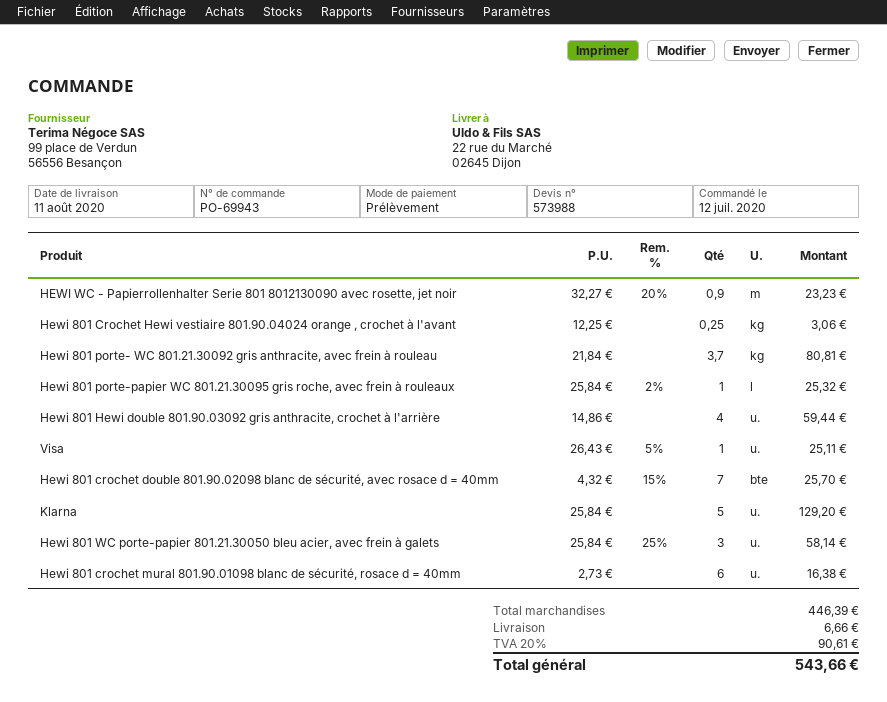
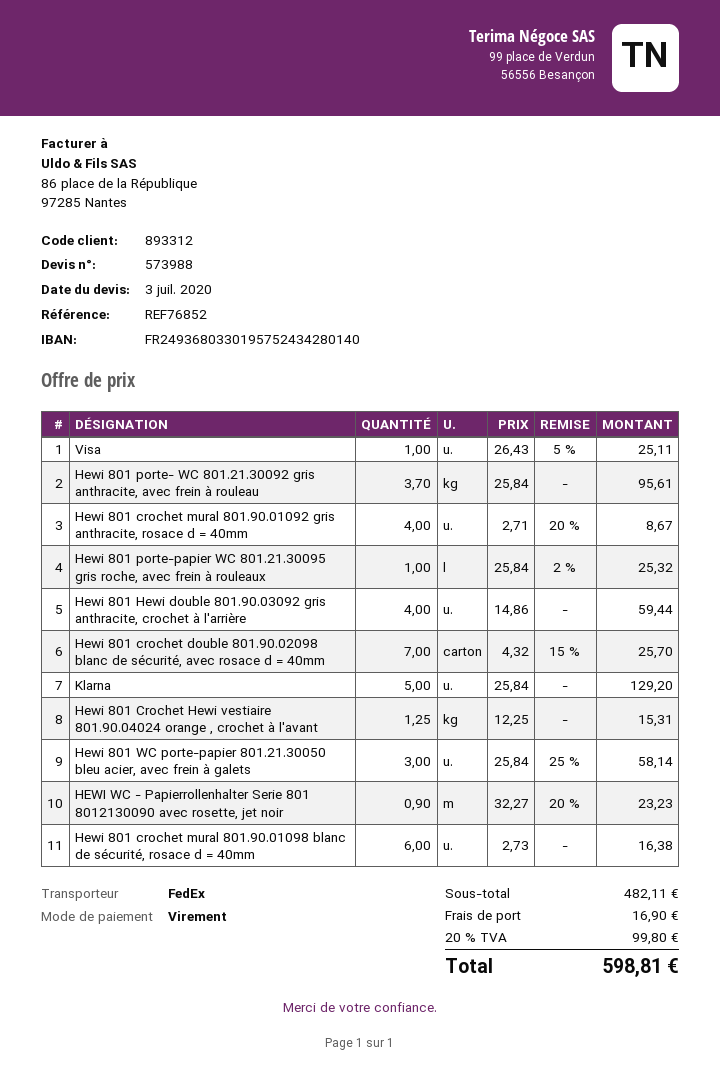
payment method: direct debit -> bank transfer
Hewi 801 Crochet Hewi vestiaire 801.90.04024 orange , crochet à l'avant: 0.25 x 12.25 = 3.06 -> 1.25 x 12.25 = 15.31
Hewi 801 porte- WC 801.21.30092 gris anthracite, avec frein à rouleau: 3.7 x 21.84 = 80.81 -> 3.7 x 25.84 = 95.61
Hewi 801 crochet mural 801.90.01092 gris anthracite, rosace d = 40mm: none -> 4 x 2.71 - 20% = 8.67
subtotal: 446.39 -> 482.11
shipping: 6.66 -> 16.90
tax: 20% = 90.61 -> 20% = 99.80
total: 543.66 -> 598.81

